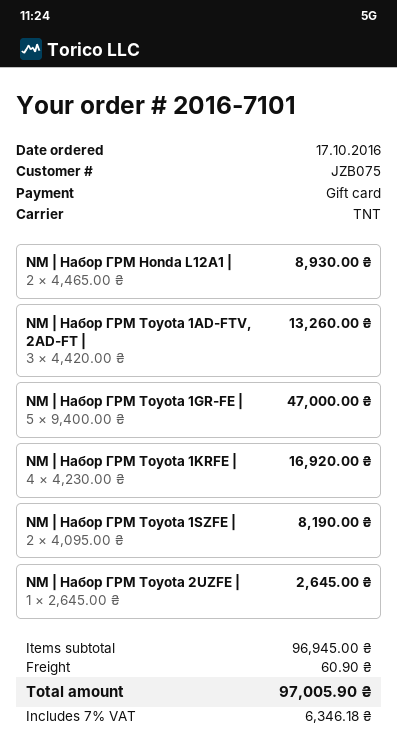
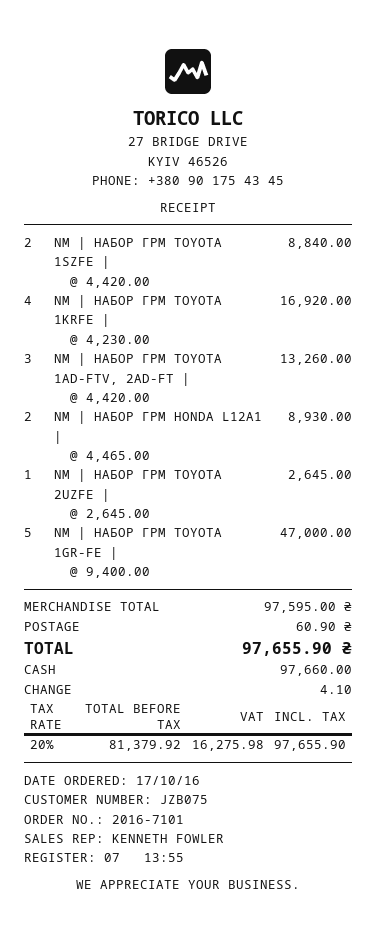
payment method: gift card -> cash
NM | Набор ГРМ Toyota 1SZFE |: 2 x 4095.00 = 8190.00 -> 2 x 4420.00 = 8840.00
subtotal: 96945.00 -> 97595.00
tax: 7% = 6346.18 -> 20% = 16275.98
total: 97005.90 -> 97655.90

